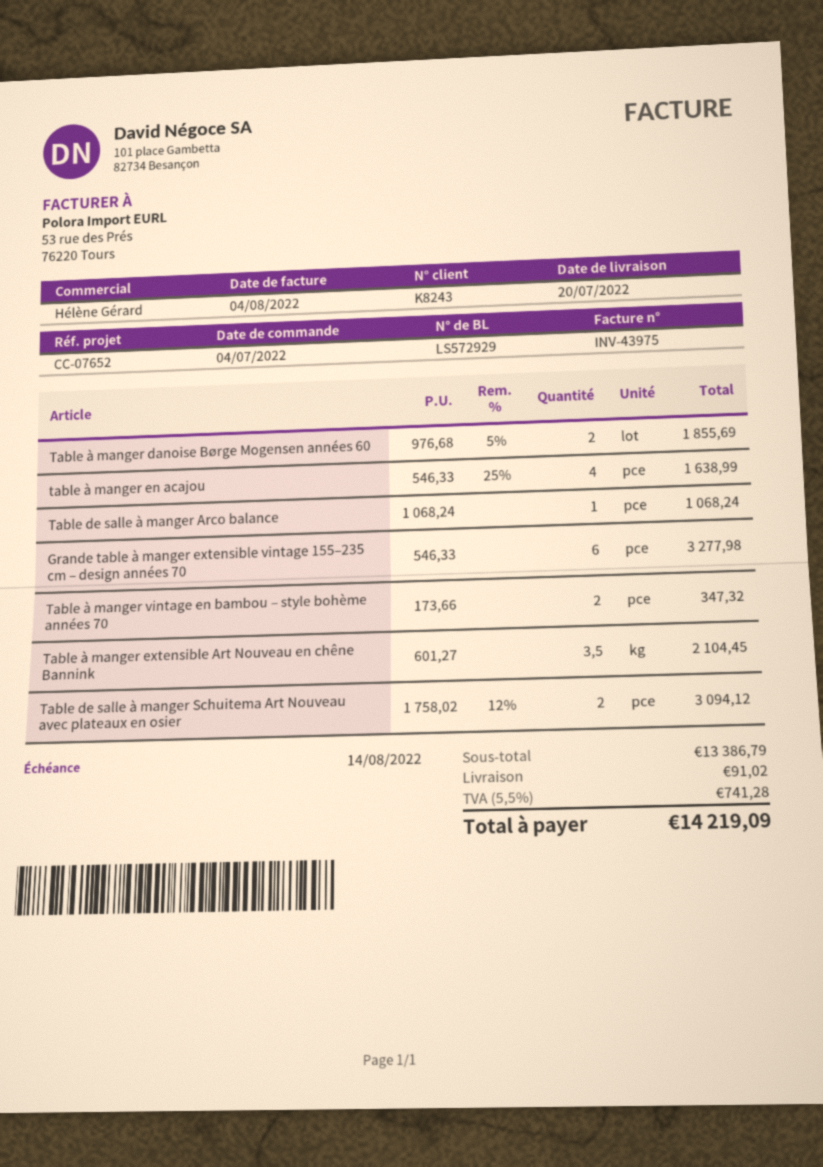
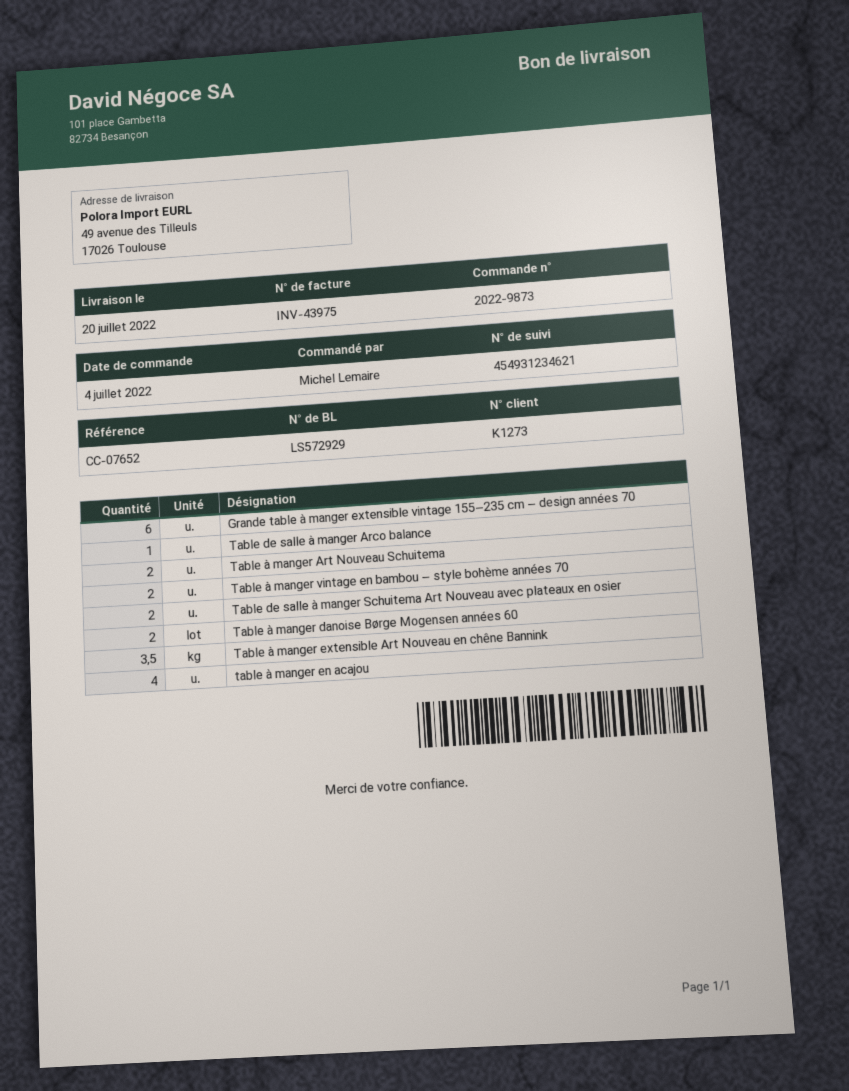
customer number: K8243 -> K1273
Table à manger Art Nouveau Schuitema: none -> 2

